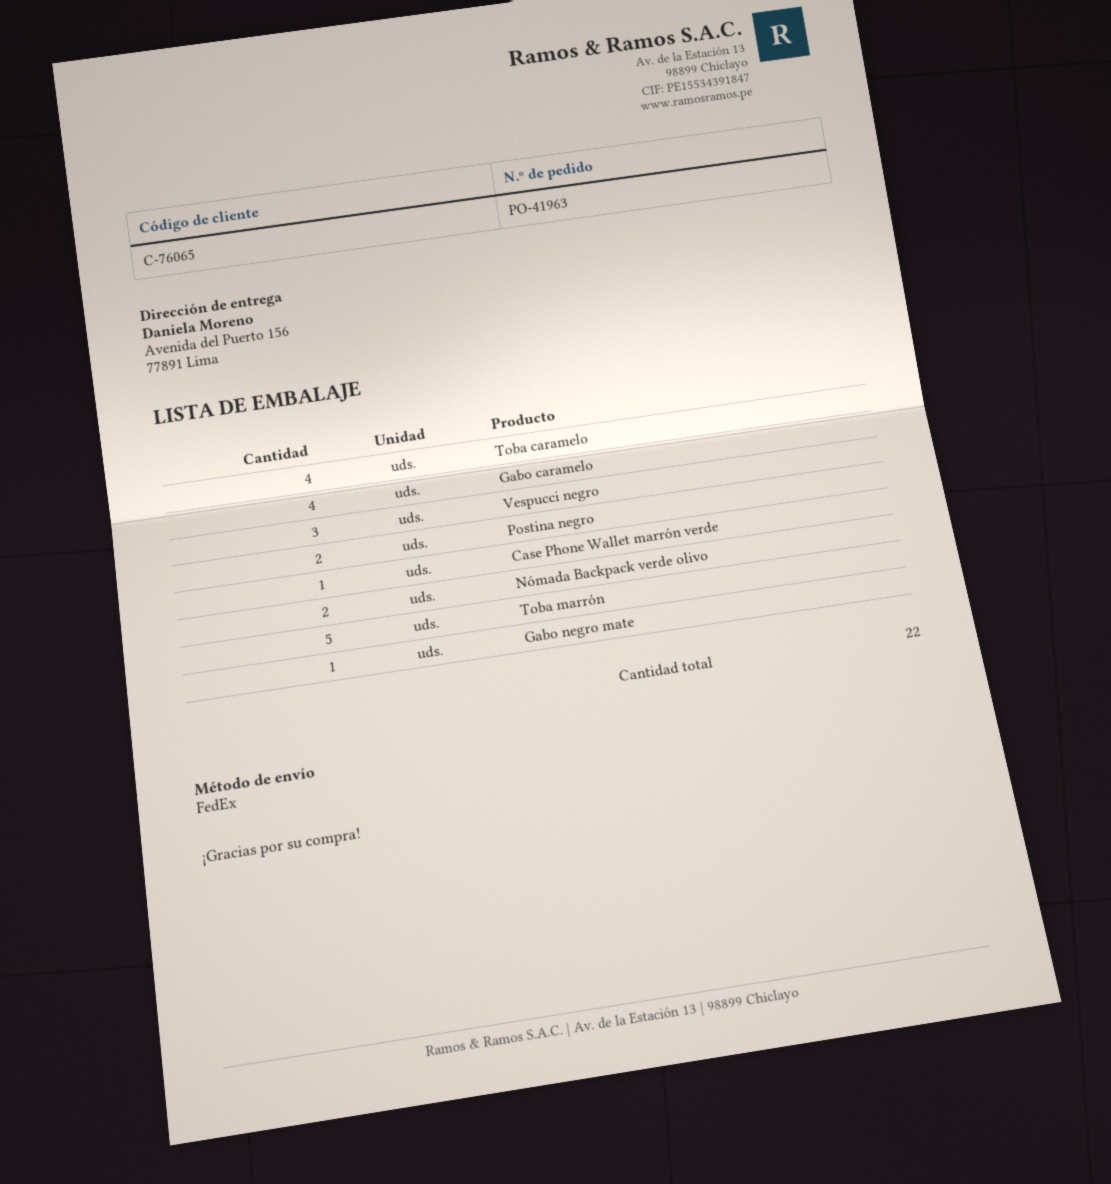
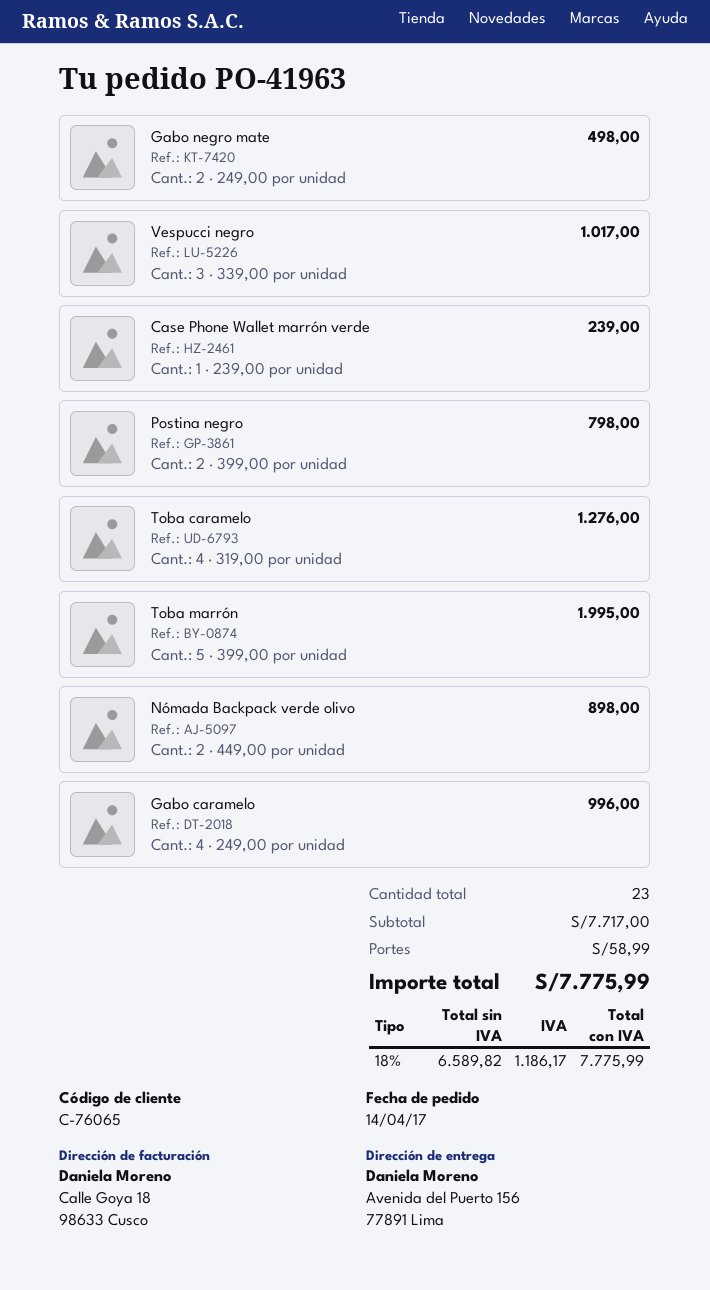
Gabo negro mate: 1 -> 2
total quantity: 22 -> 23

